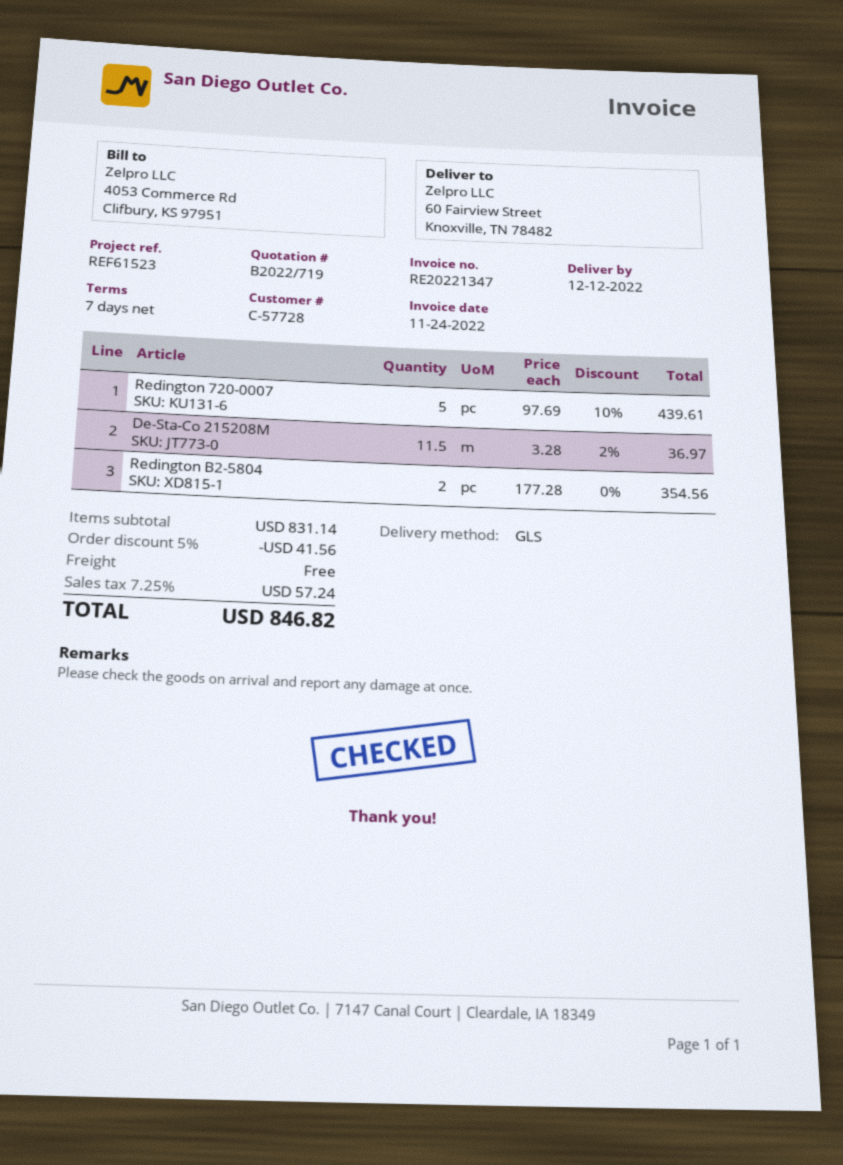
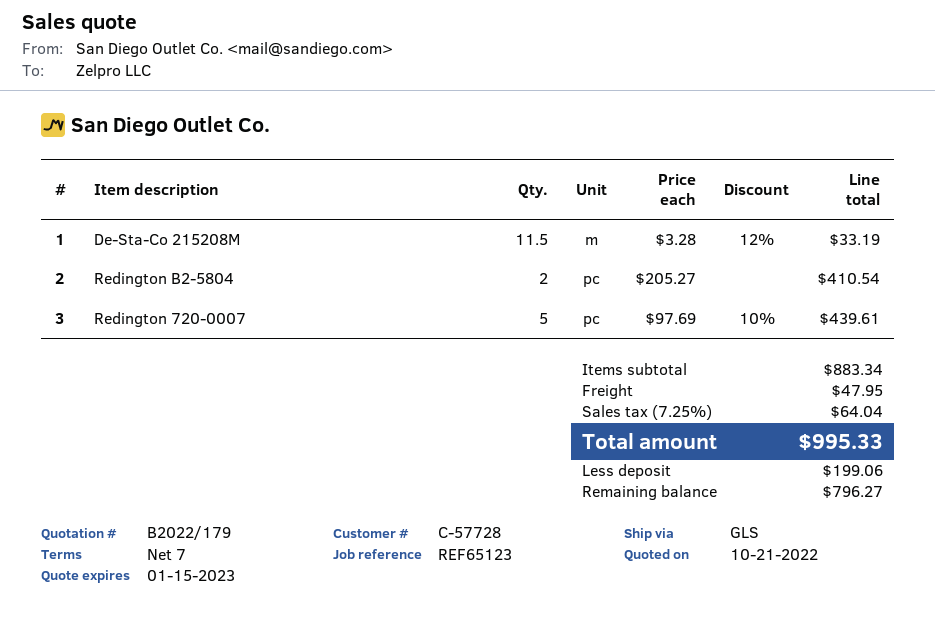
quote number: B2022/719 -> B2022/179
reference: REF61523 -> REF65123
De-Sta-Co 215208M: 11.5 x 3.28 - 2% = 36.97 -> 11.5 x 3.28 - 12% = 33.19
Redington B2-5804: 2 x 177.28 = 354.56 -> 2 x 205.27 = 410.54
subtotal: 831.14 -> 883.34
discount: 5% = 41.56 -> none
shipping: 0.00 -> 47.95
tax: 7.25% = 57.24 -> 7.25% = 64.04
total: 846.82 -> 995.33

